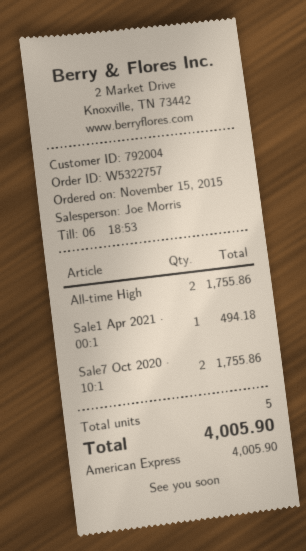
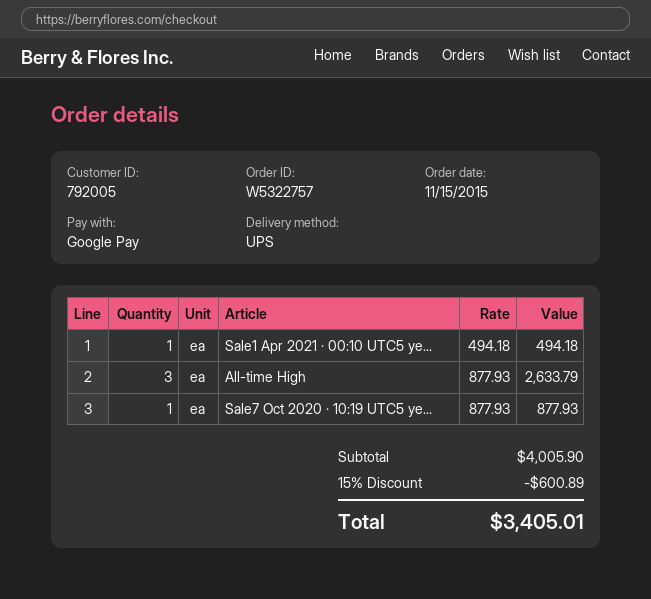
customer number: 792004 -> 792005
payment method: American Express -> Google Pay
All-time High: 2 for 1755.86 -> 3 for 2633.79
Sale7 Oct 2020 · 10:1: 2 for 1755.86 -> 1 for 877.93
discount: none -> 15% = 600.89
total: 4005.90 -> 3405.01

